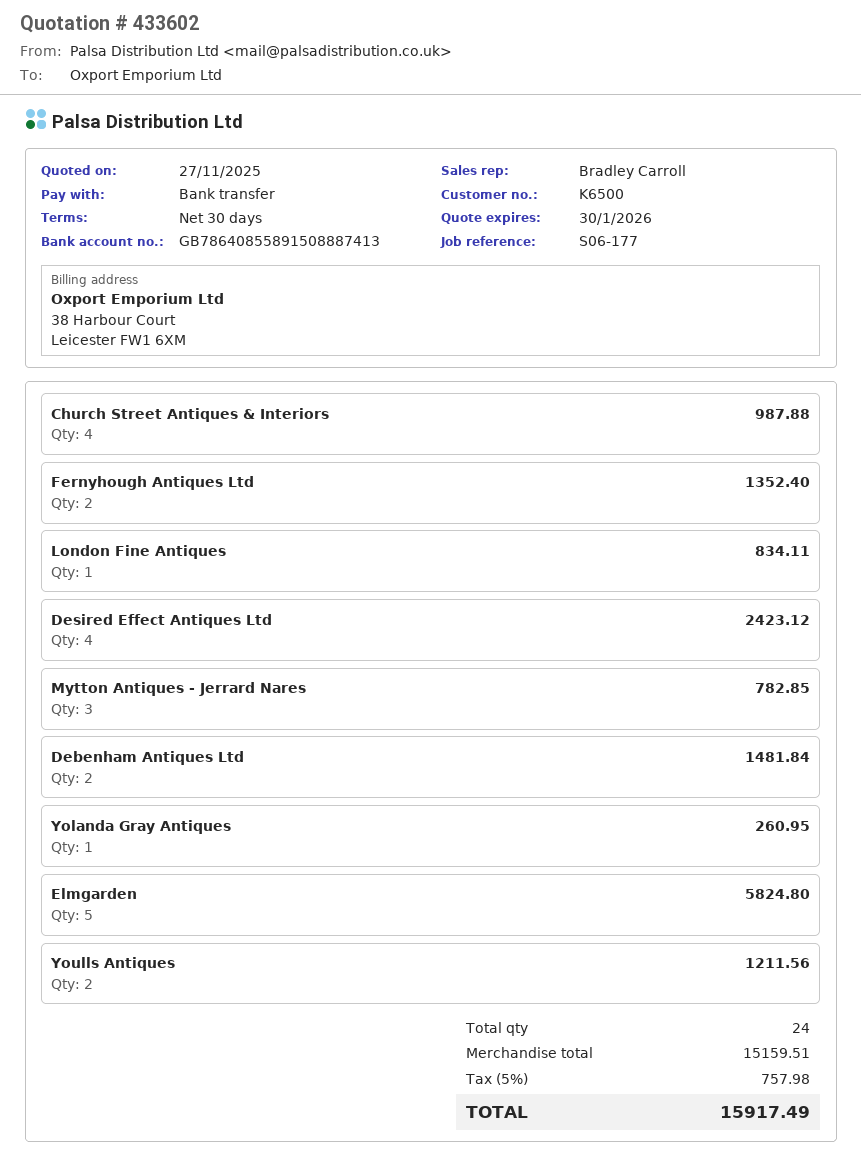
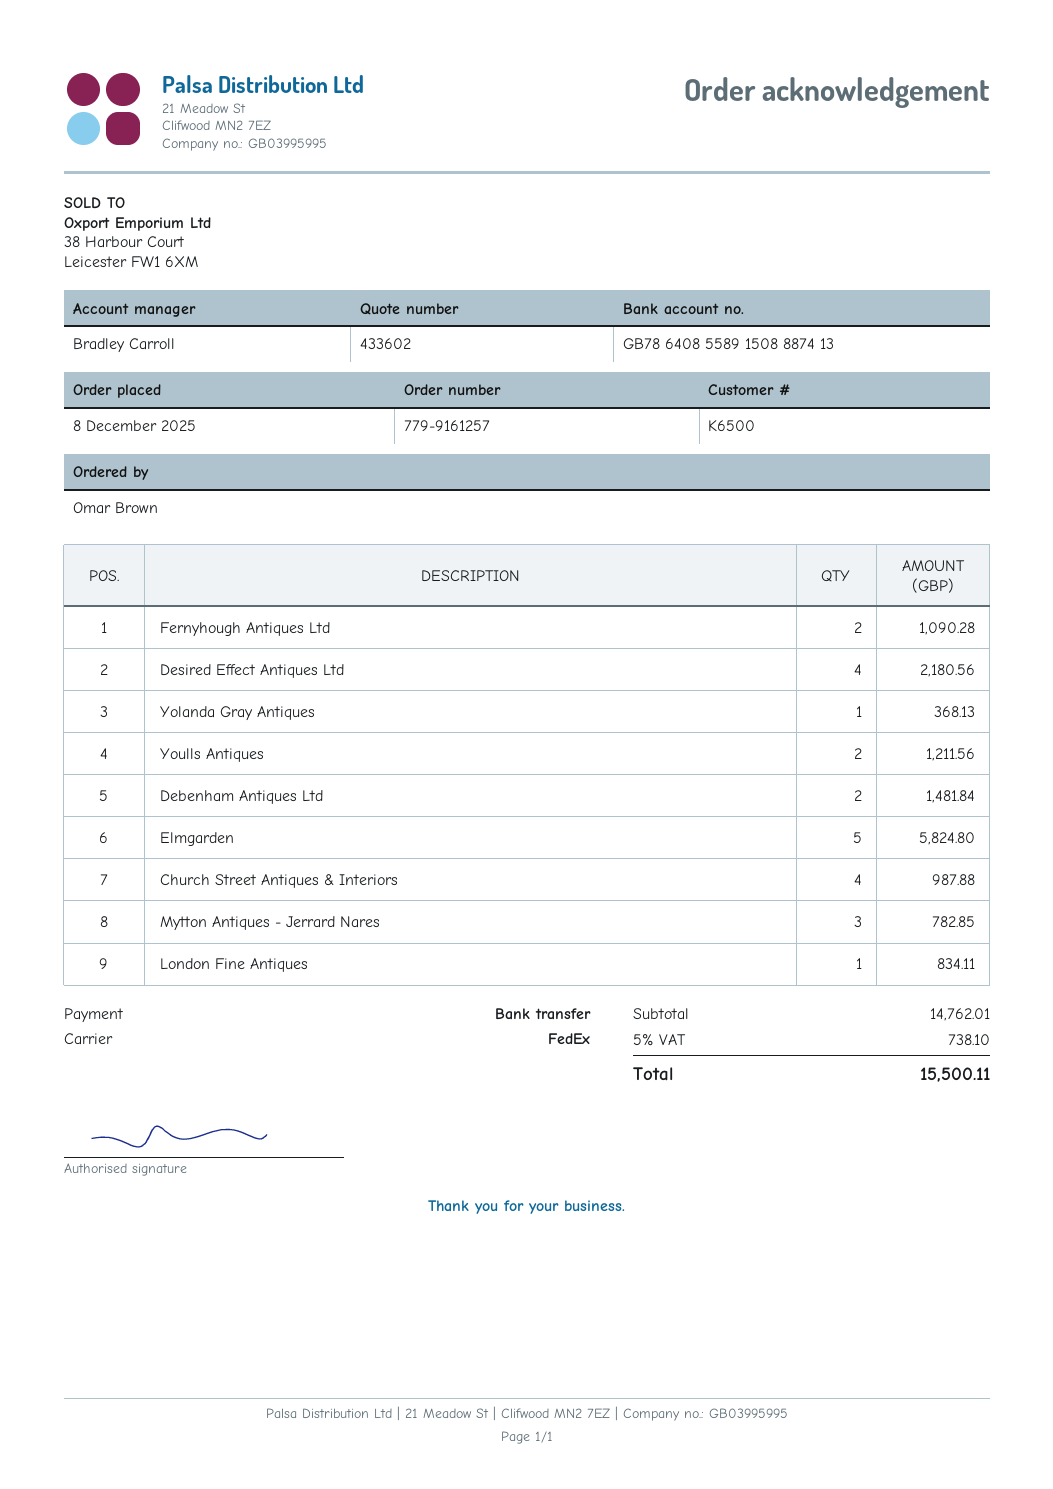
Fernyhough Antiques Ltd: 2 for 1352.40 -> 2 for 1090.28
Desired Effect Antiques Ltd: 4 for 2423.12 -> 4 for 2180.56
Yolanda Gray Antiques: 1 for 260.95 -> 1 for 368.13
subtotal: 15159.51 -> 14762.01
tax: 5% = 757.98 -> 5% = 738.10
total: 15917.49 -> 15500.11

